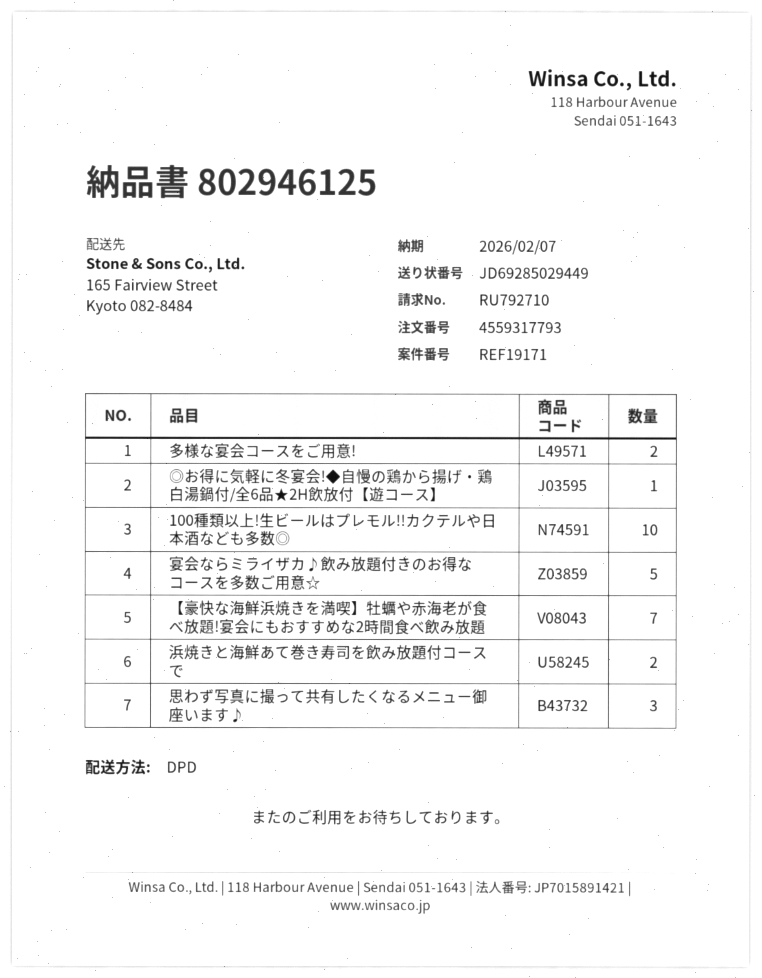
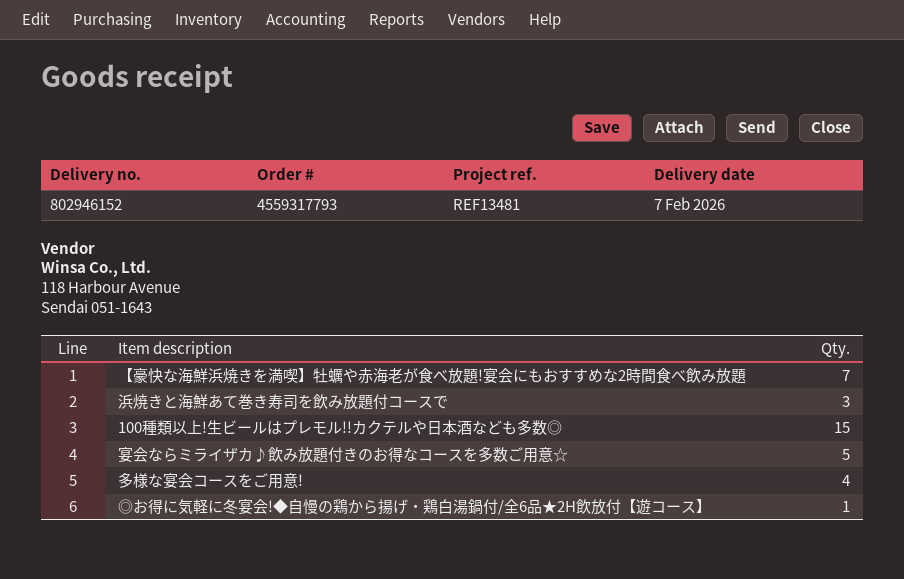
delivery note number: 802946125 -> 802946152
reference: REF19171 -> REF13481
多様な宴会コースをご用意!: 2 -> 4
100種類以上!生ビールはプレモル!!カクテルや日本酒なども多数◎: 10 -> 15
浜焼きと海鮮あて巻き寿司を飲み放題付コースで: 2 -> 3
思わず写真に撮って共有したくなるメニュー御座います♪: 3 -> none

